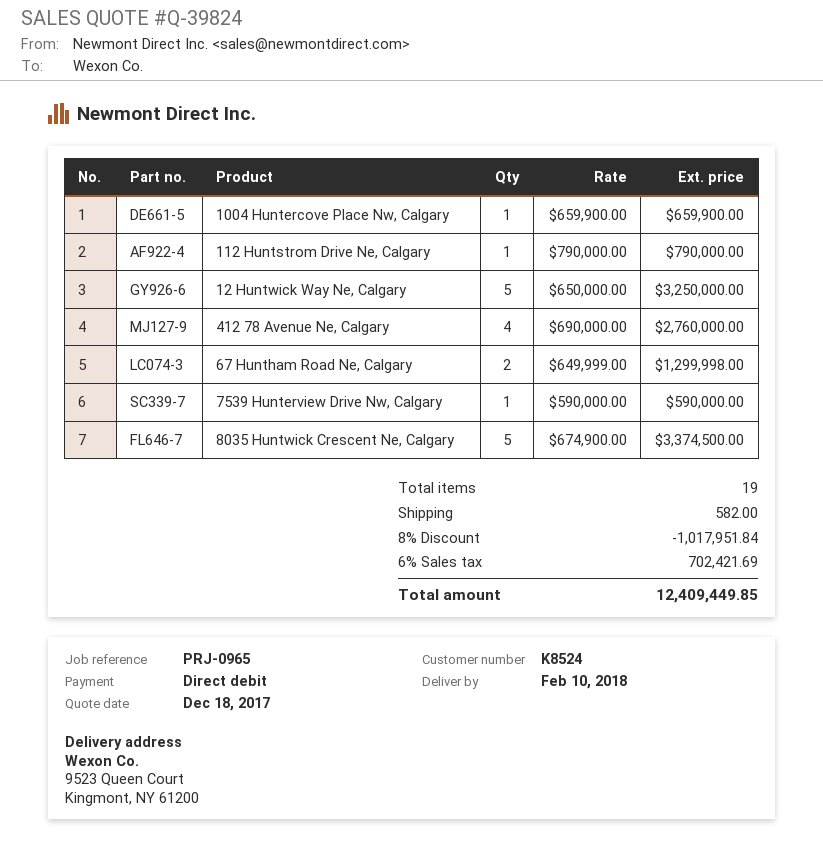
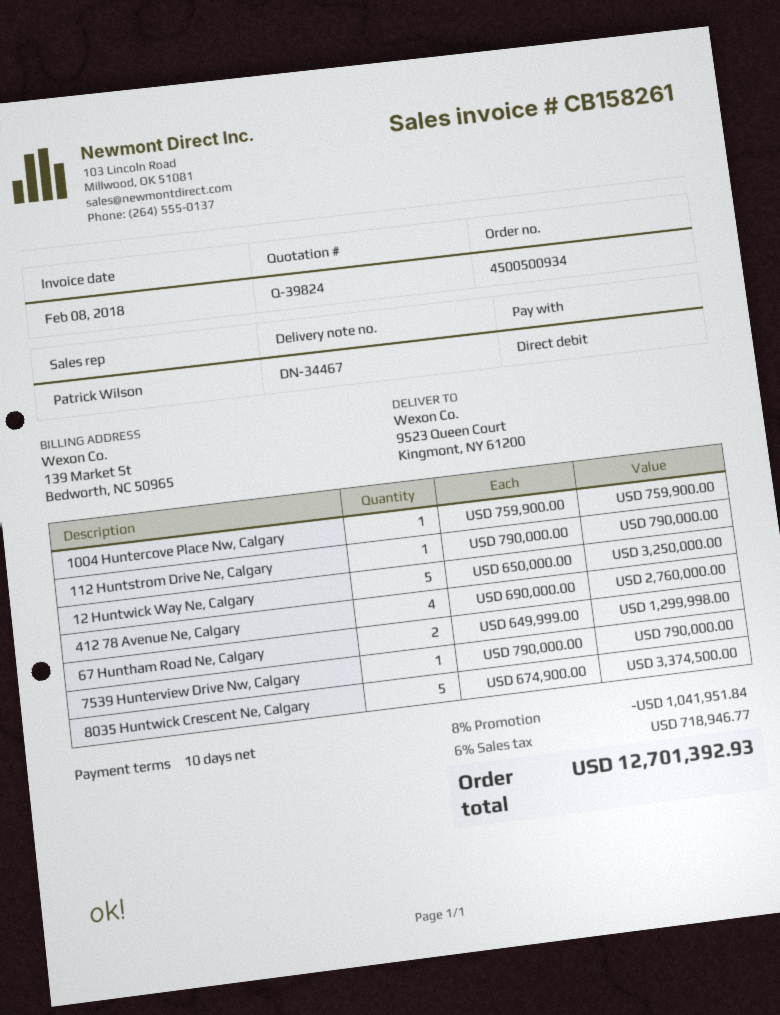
1004 Huntercove Place Nw, Calgary: 1 x 659900.00 = 659900.00 -> 1 x 759900.00 = 759900.00
7539 Hunterview Drive Nw, Calgary: 1 x 590000.00 = 590000.00 -> 1 x 790000.00 = 790000.00
discount: 8% = 1017951.84 -> 8% = 1041951.84
shipping: 582.00 -> none
tax: 6% = 702421.69 -> 6% = 718946.77
total: 12409449.85 -> 12701392.93

